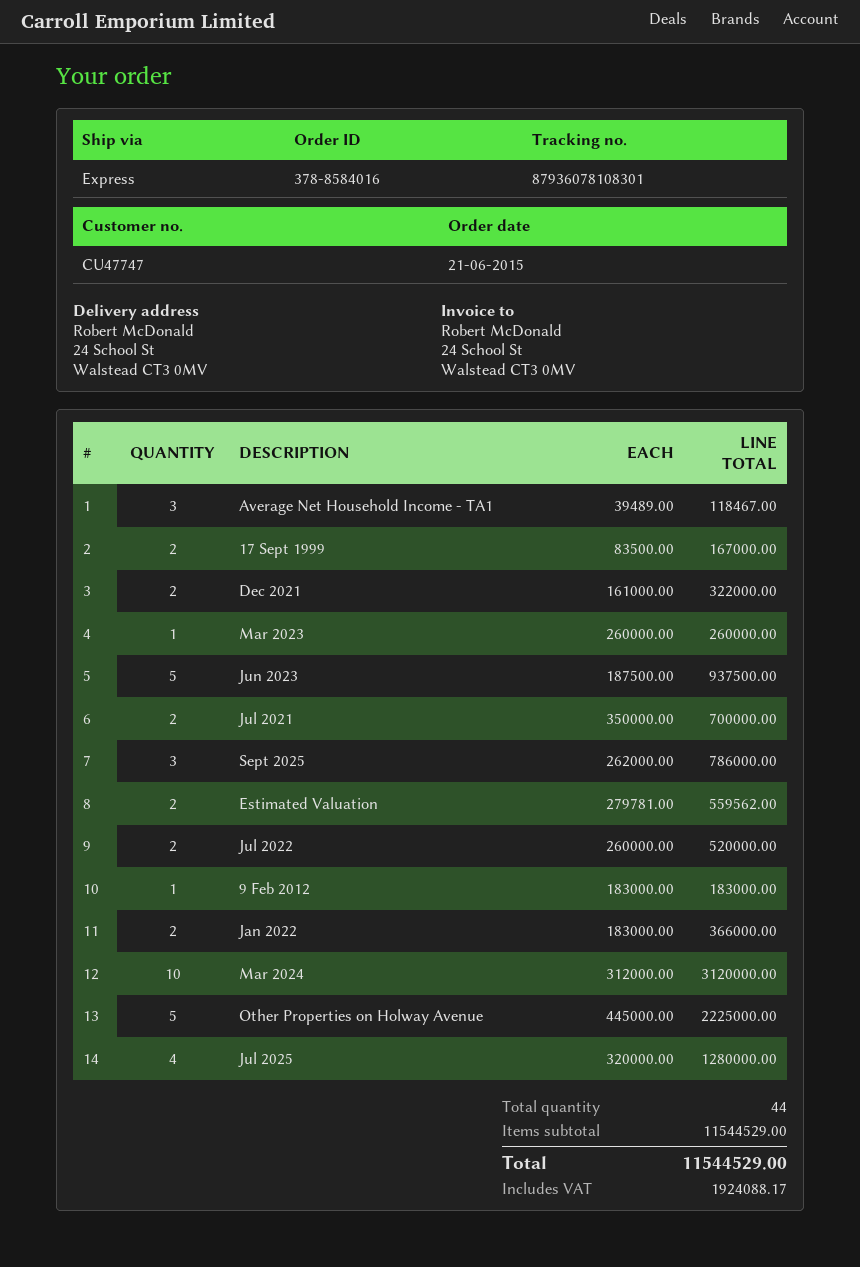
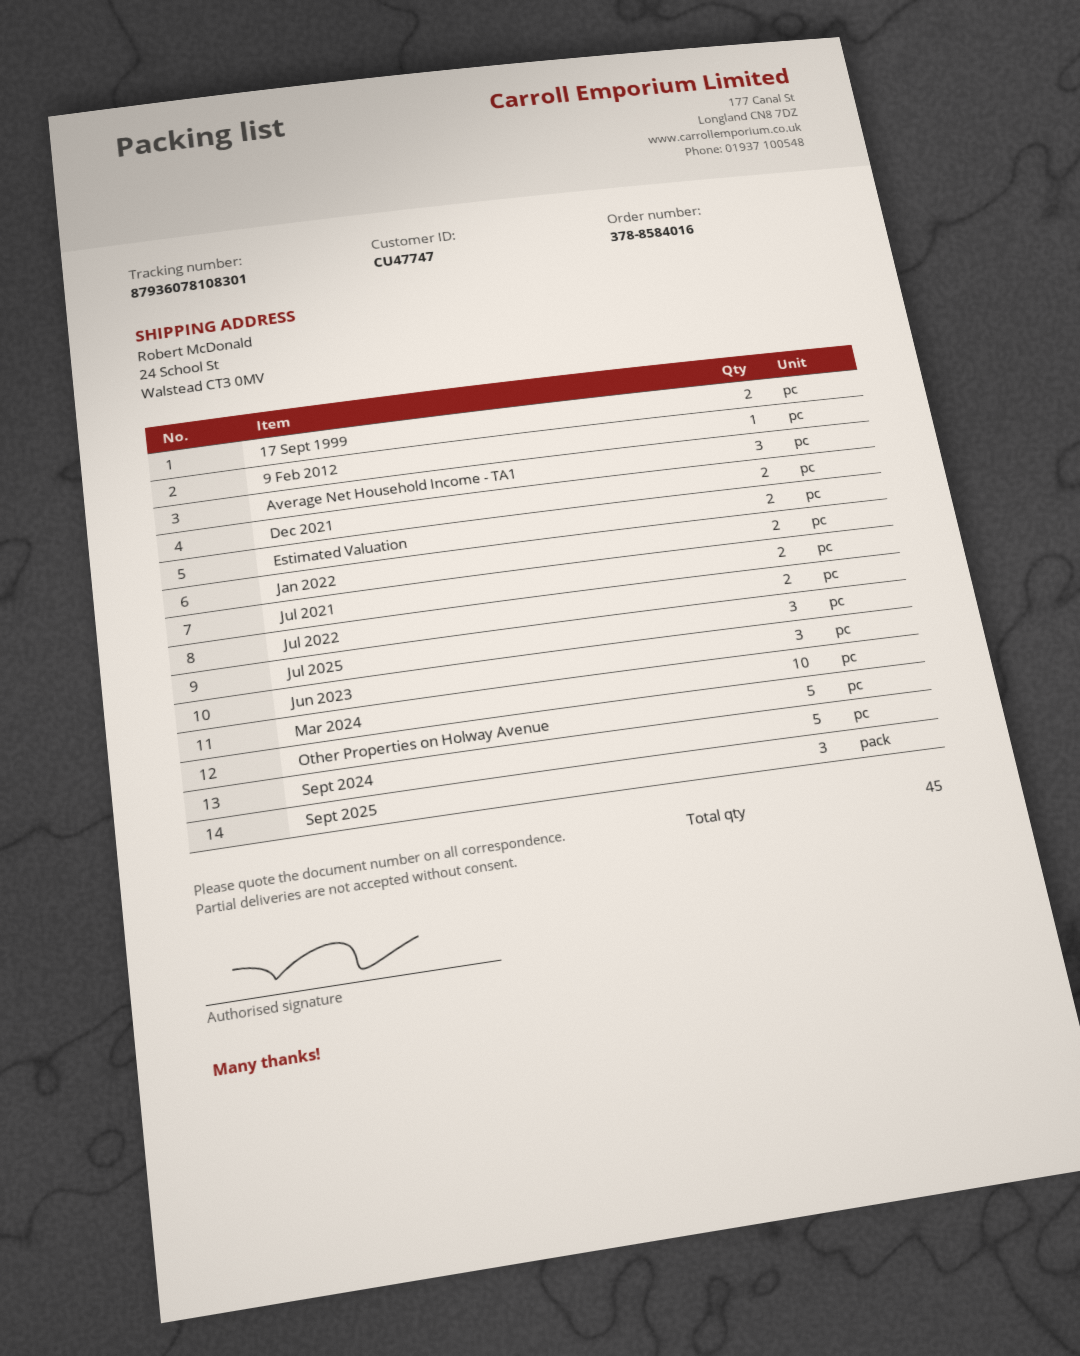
Mar 2023: 1 -> none
Jun 2023: 5 -> 3
Jul 2025: 4 -> 3
Sept 2024: none -> 5
total quantity: 44 -> 45

